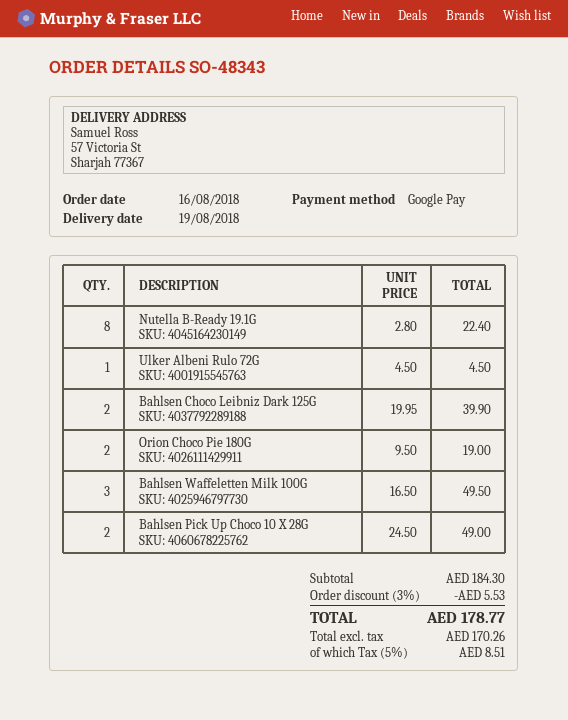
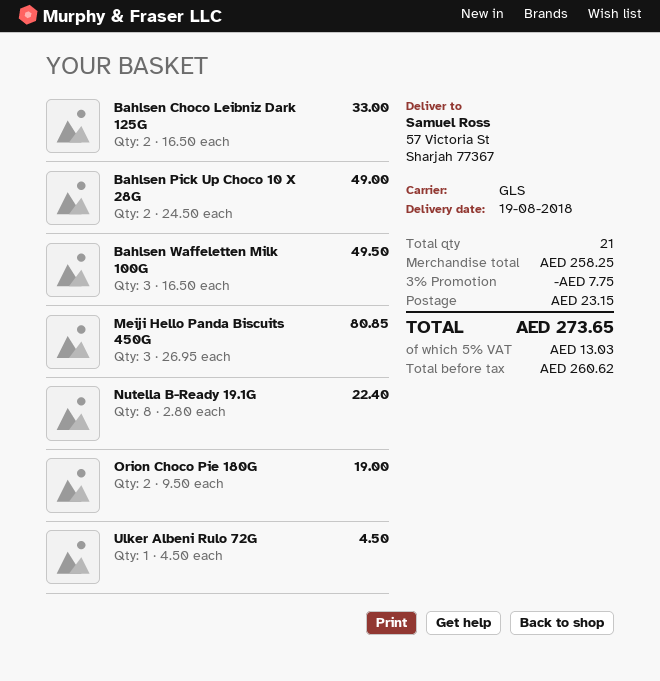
Bahlsen Choco Leibniz Dark 125G: 2 x 19.95 = 39.90 -> 2 x 16.50 = 33.00
Meiji Hello Panda Biscuits 450G: none -> 3 x 26.95 = 80.85
subtotal: 184.30 -> 258.25
discount: 3% = 5.53 -> 3% = 7.75
shipping: none -> 23.15
net: 170.26 -> 260.62
tax: 5% = 8.51 -> 5% = 13.03
total: 178.77 -> 273.65

